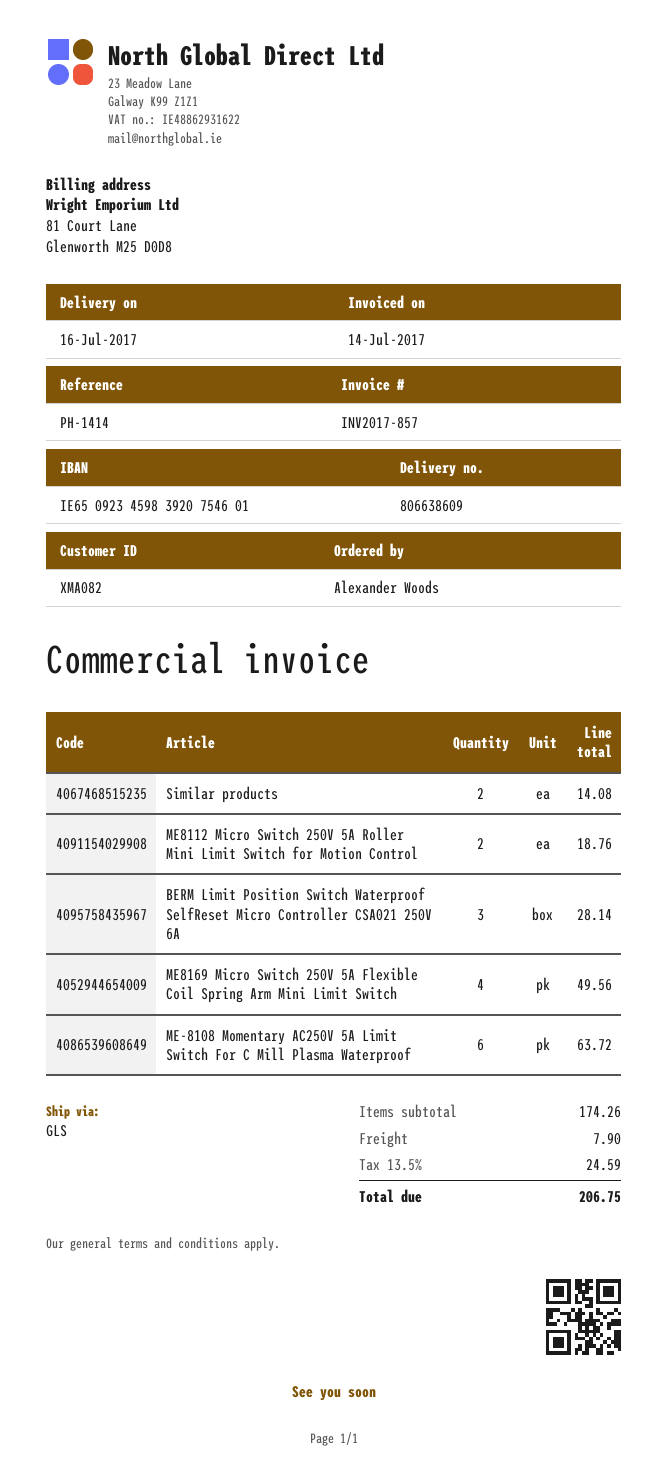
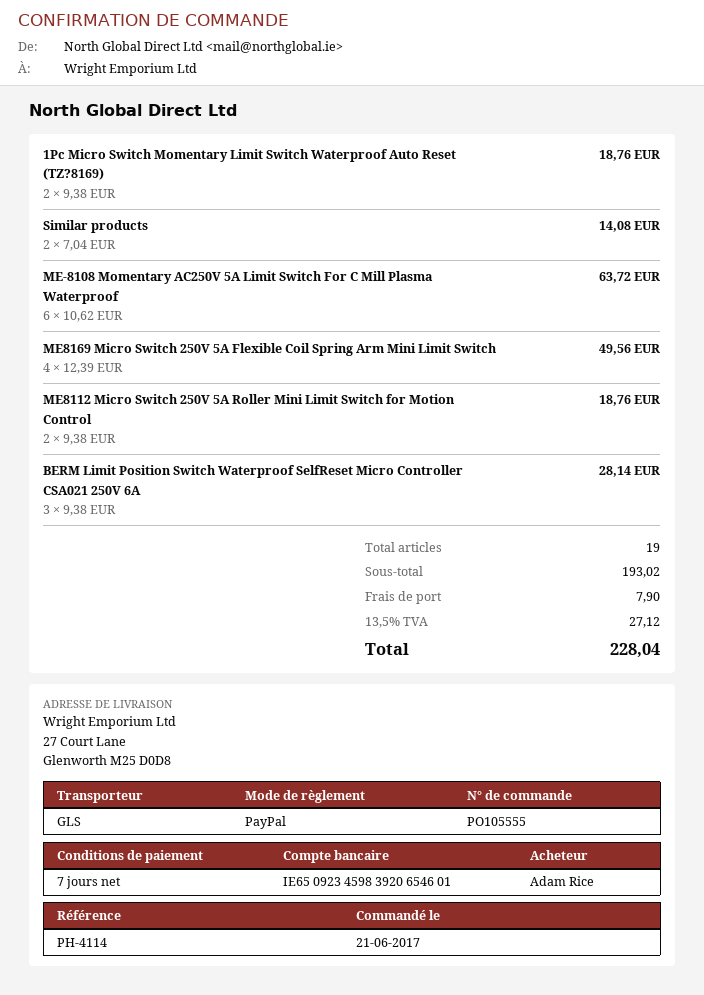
reference: PH-1414 -> PH-4114
ordered by: Alexander Woods -> Adam Rice
bank account: IE65092345983920754601 -> IE65092345983920654601
1Pc Micro Switch Momentary Limit Switch Waterproof Auto Reset (TZ?8169): none -> 2 for 18.76
subtotal: 174.26 -> 193.02
tax: 13.5% = 24.59 -> 13.5% = 27.12
total: 206.75 -> 228.04

